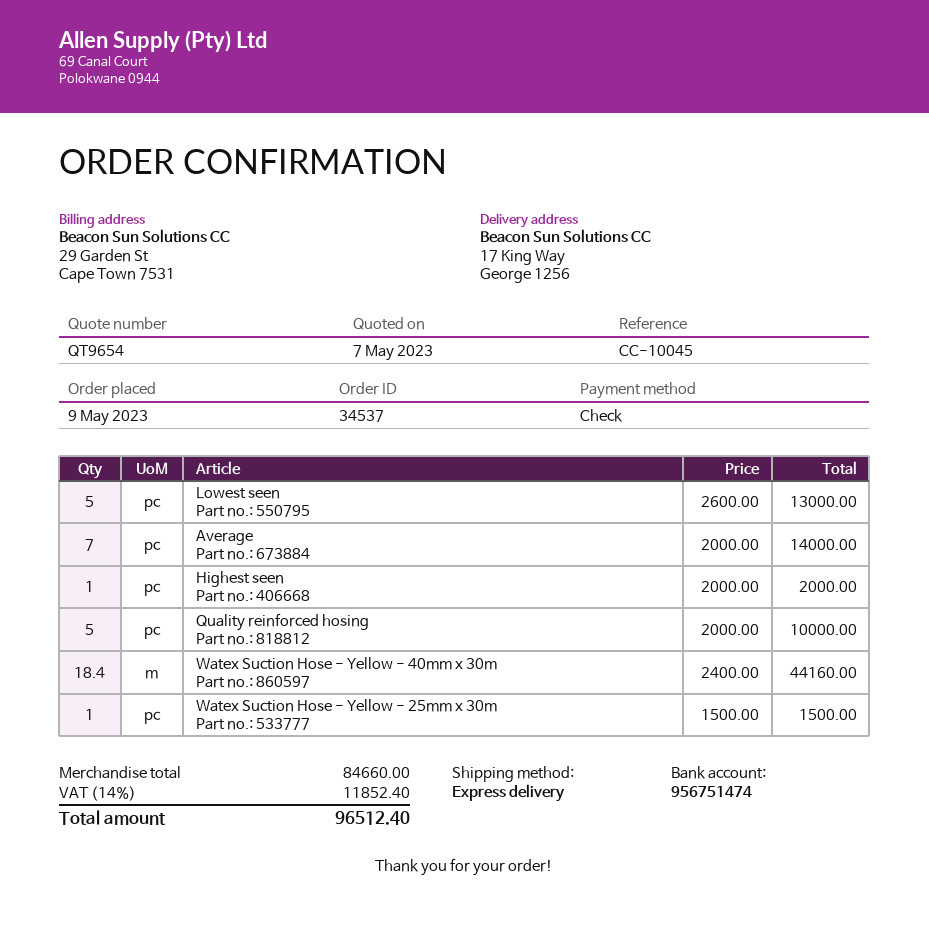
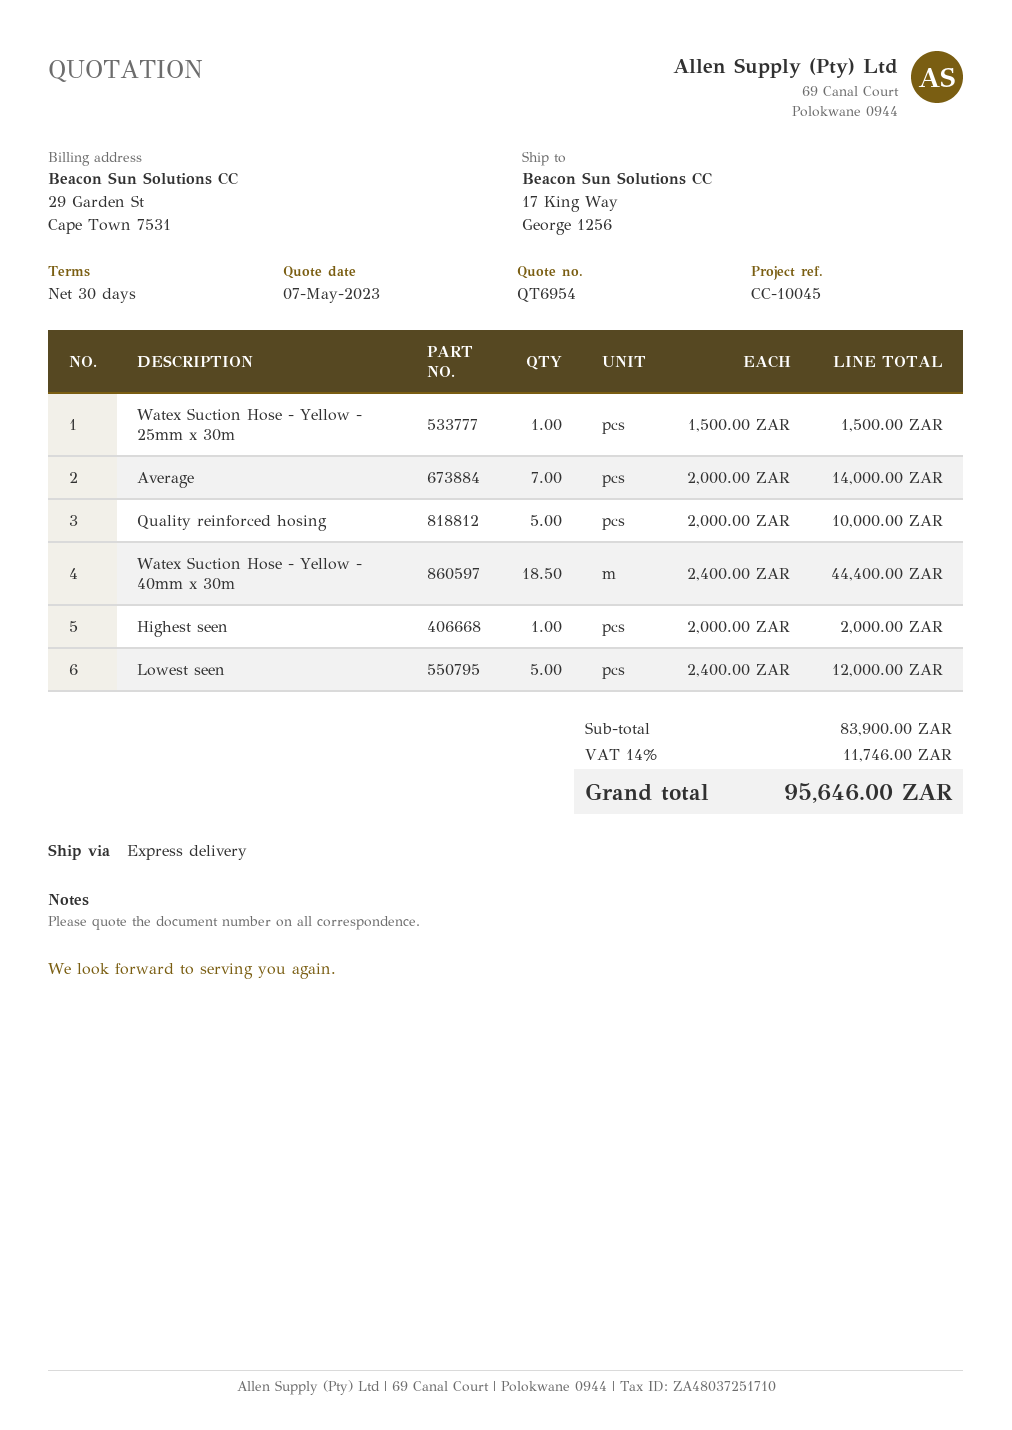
quote number: QT9654 -> QT6954
Lowest seen: 5 x 2600.00 = 13000.00 -> 5 x 2400.00 = 12000.00
Watex Suction Hose - Yellow - 40mm x 30m: 18.4 x 2400.00 = 44160.00 -> 18.5 x 2400.00 = 44400.00
subtotal: 84660.00 -> 83900.00
tax: 14% = 11852.40 -> 14% = 11746.00
total: 96512.40 -> 95646.00

